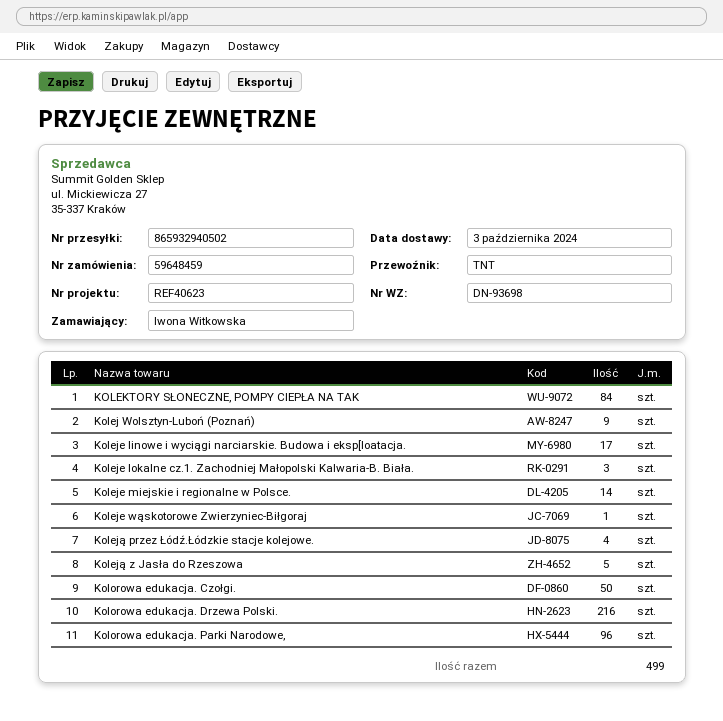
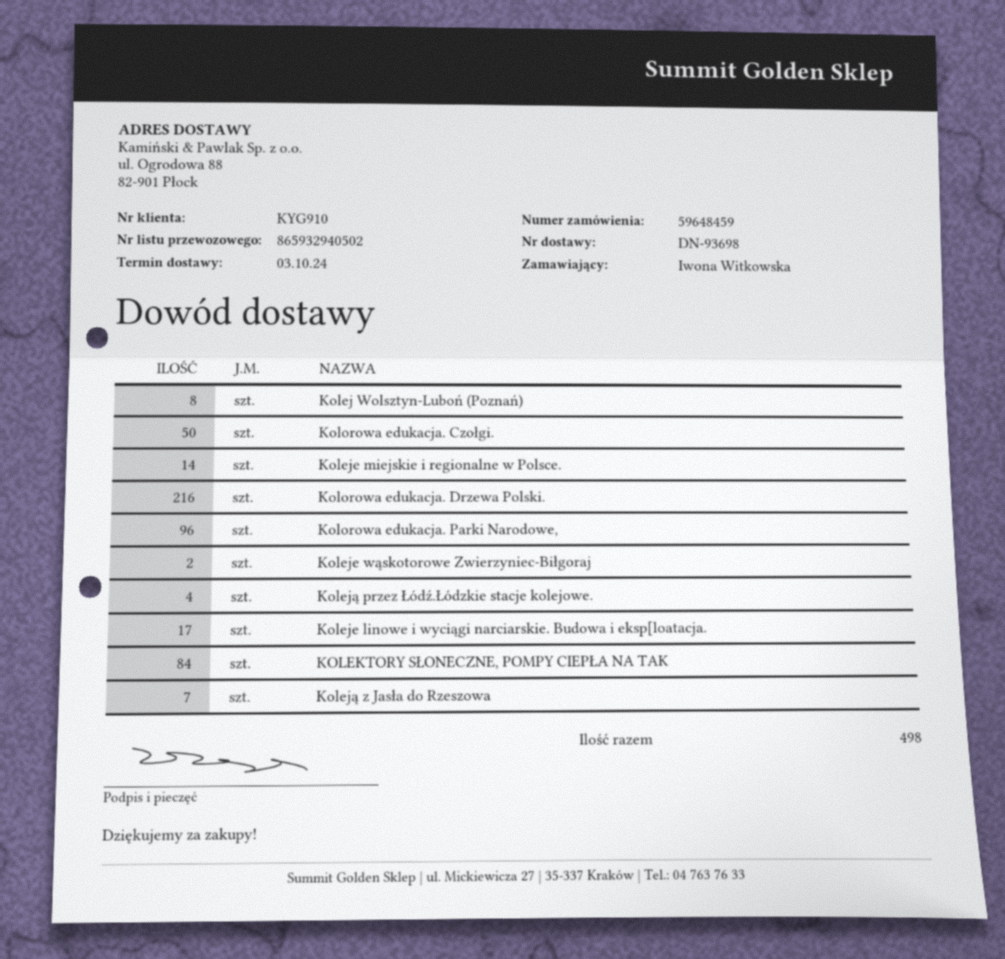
Kolej Wolsztyn-Luboń (Poznań): 9 -> 8
Koleje lokalne cz.1. Zachodniej Małopolski Kalwaria-B. Biała.: 3 -> none
Koleje wąskotorowe Zwierzyniec-Biłgoraj: 1 -> 2
Koleją z Jasła do Rzeszowa: 5 -> 7
total quantity: 499 -> 498

